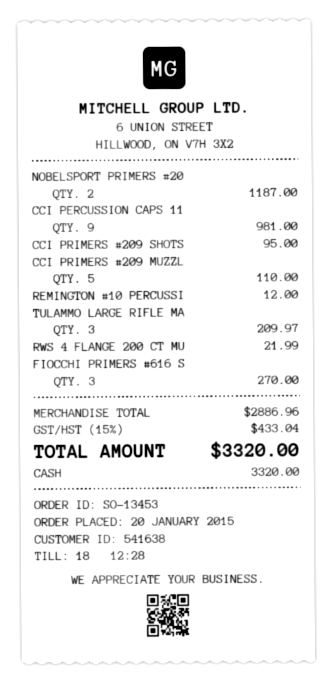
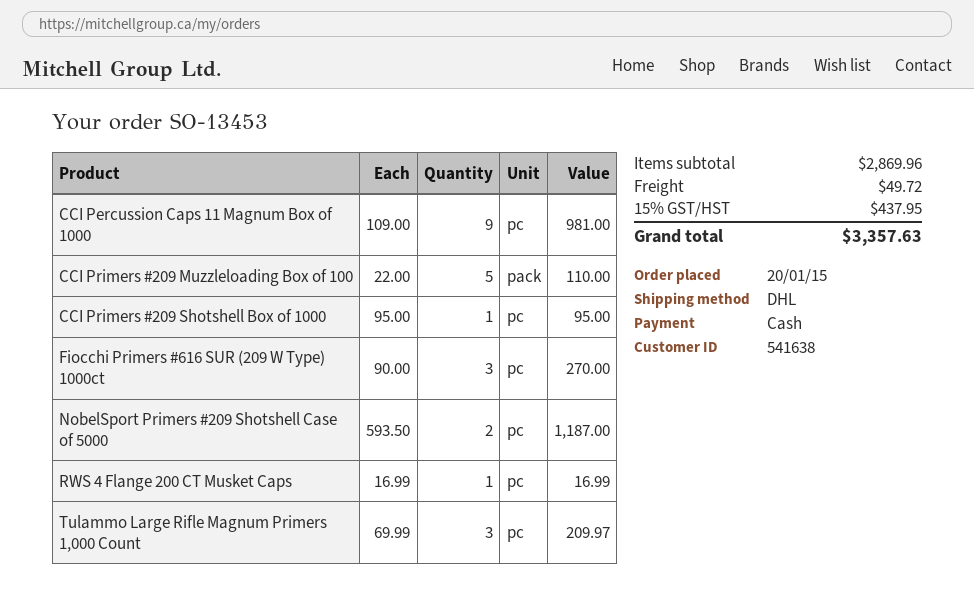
REMINGTON #10 PERCUSSI: 1 for 12.00 -> none
RWS 4 FLANGE 200 CT MU: 1 for 21.99 -> 1 for 16.99
subtotal: 2886.96 -> 2869.96
shipping: none -> 49.72
tax: 15% = 433.04 -> 15% = 437.95
total: 3320.00 -> 3357.63

